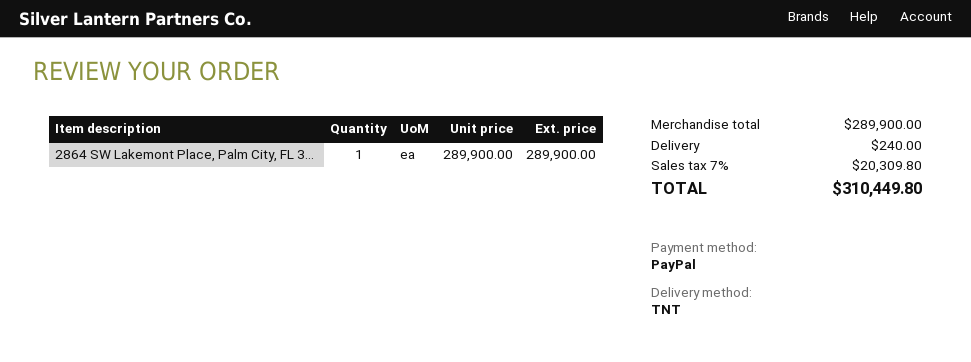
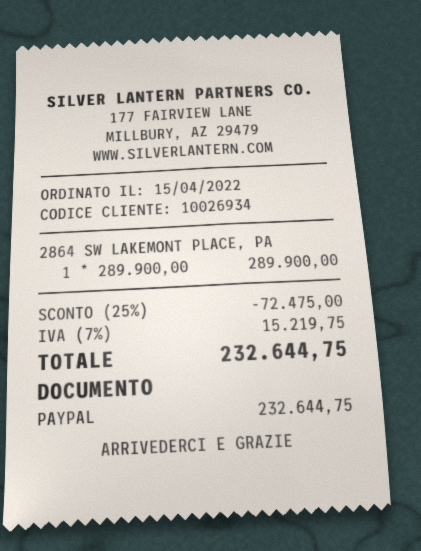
discount: none -> 25% = 72475.00
shipping: 240.00 -> none
tax: 7% = 20309.80 -> 7% = 15219.75
total: 310449.80 -> 232644.75

